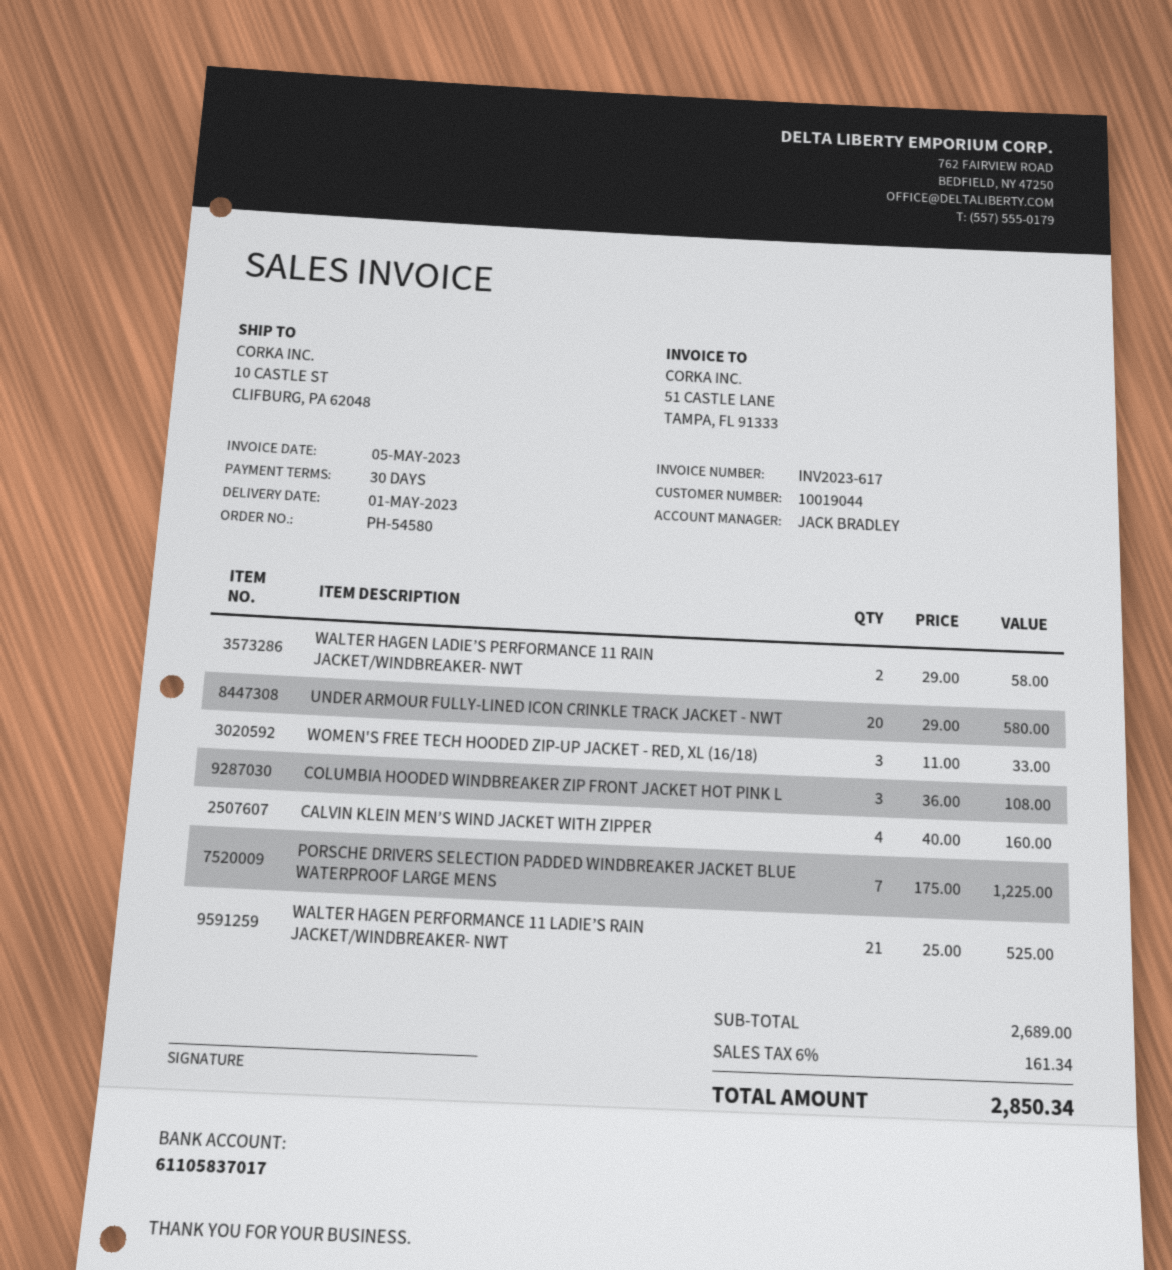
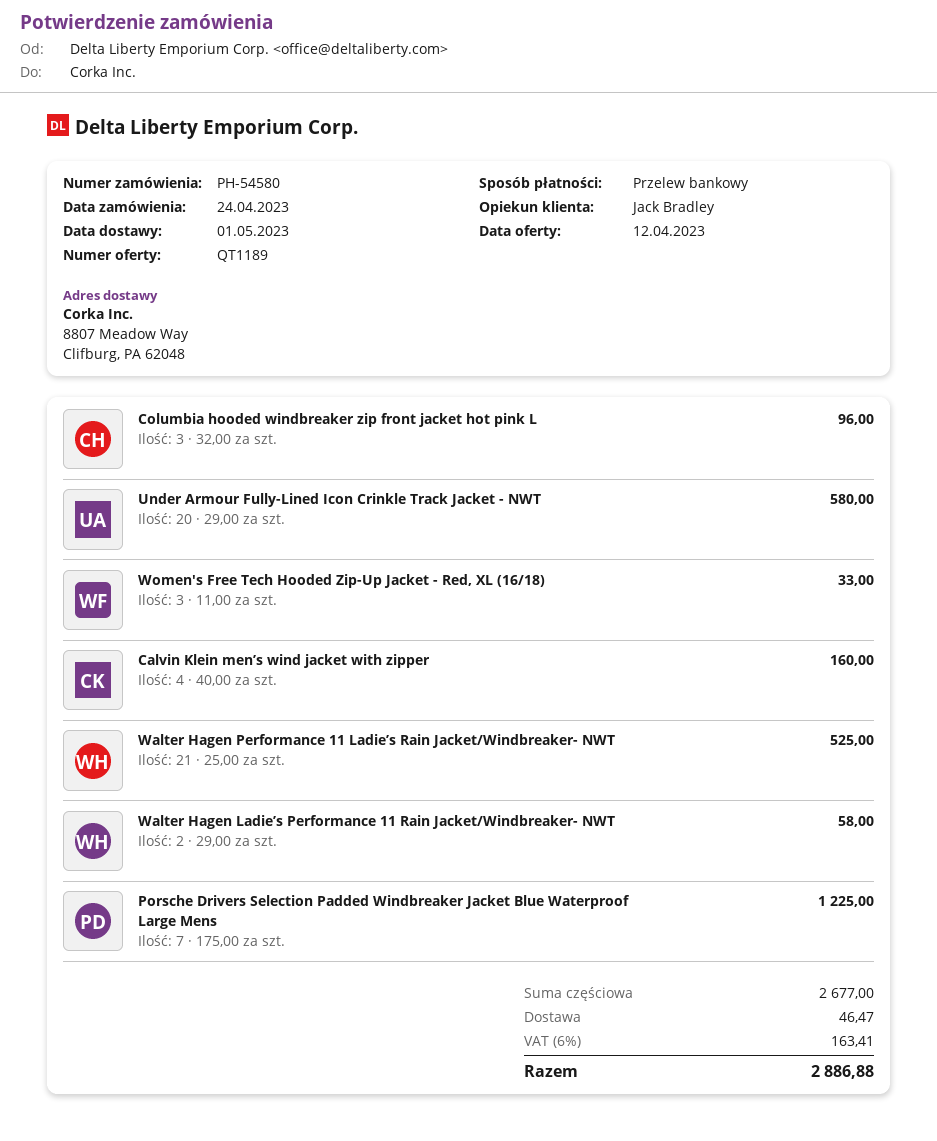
ship to: 10 CASTLE ST, CLIFBURG, PA 62048 -> 8807 Meadow Way, Clifburg, PA 62048
COLUMBIA HOODED WINDBREAKER ZIP FRONT JACKET HOT PINK L: 3 x 36.00 = 108.00 -> 3 x 32.00 = 96.00
subtotal: 2689.00 -> 2677.00
shipping: none -> 46.47
tax: 6% = 161.34 -> 6% = 163.41
total: 2850.34 -> 2886.88

